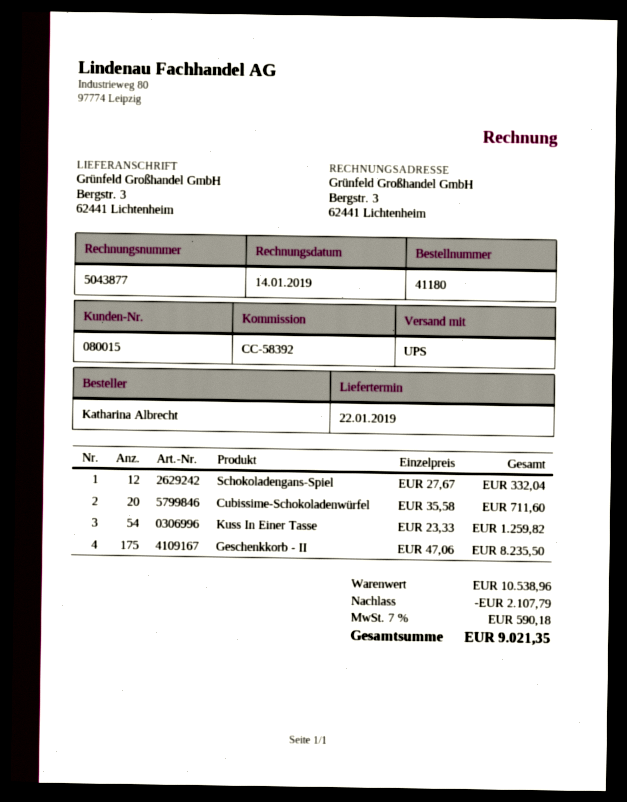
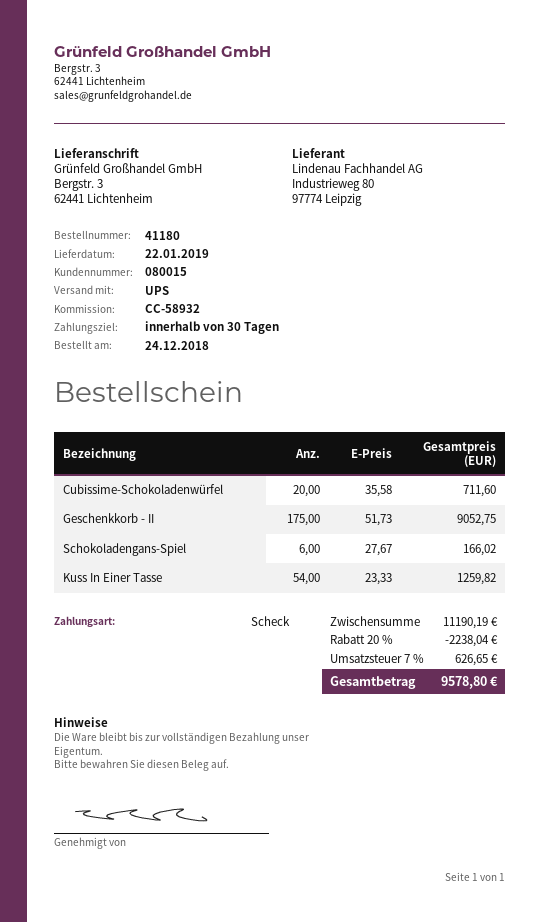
reference: CC-58392 -> CC-58932
Schokoladengans-Spiel: 12 x 27.67 = 332.04 -> 6 x 27.67 = 166.02
Geschenkkorb - II: 175 x 47.06 = 8235.50 -> 175 x 51.73 = 9052.75
subtotal: 10538.96 -> 11190.19
discount: 2107.79 -> 2238.04
tax: 7% = 590.18 -> 7% = 626.65
total: 9021.35 -> 9578.80

